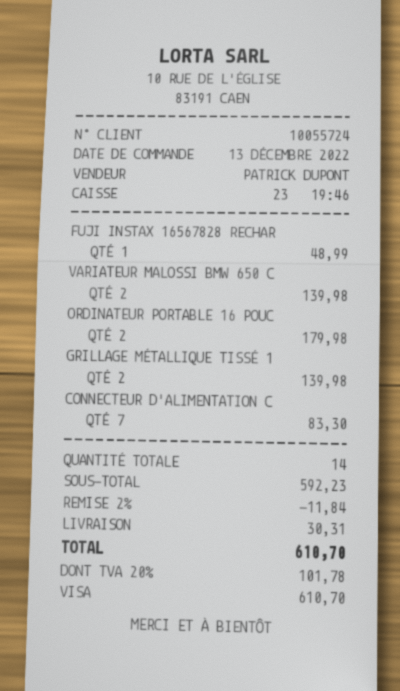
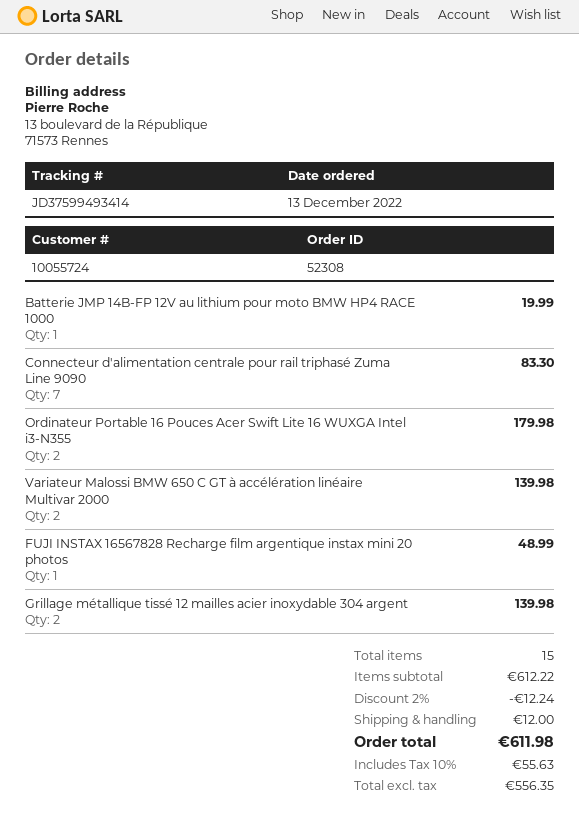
Batterie JMP 14B-FP 12V au lithium pour moto BMW HP4 RACE 1000: none -> 1 for 19.99
total quantity: 14 -> 15
subtotal: 592.23 -> 612.22
discount: 2% = 11.84 -> 2% = 12.24
shipping: 30.31 -> 12.00
tax: 20% = 101.78 -> 10% = 55.63
total: 610.70 -> 611.98

